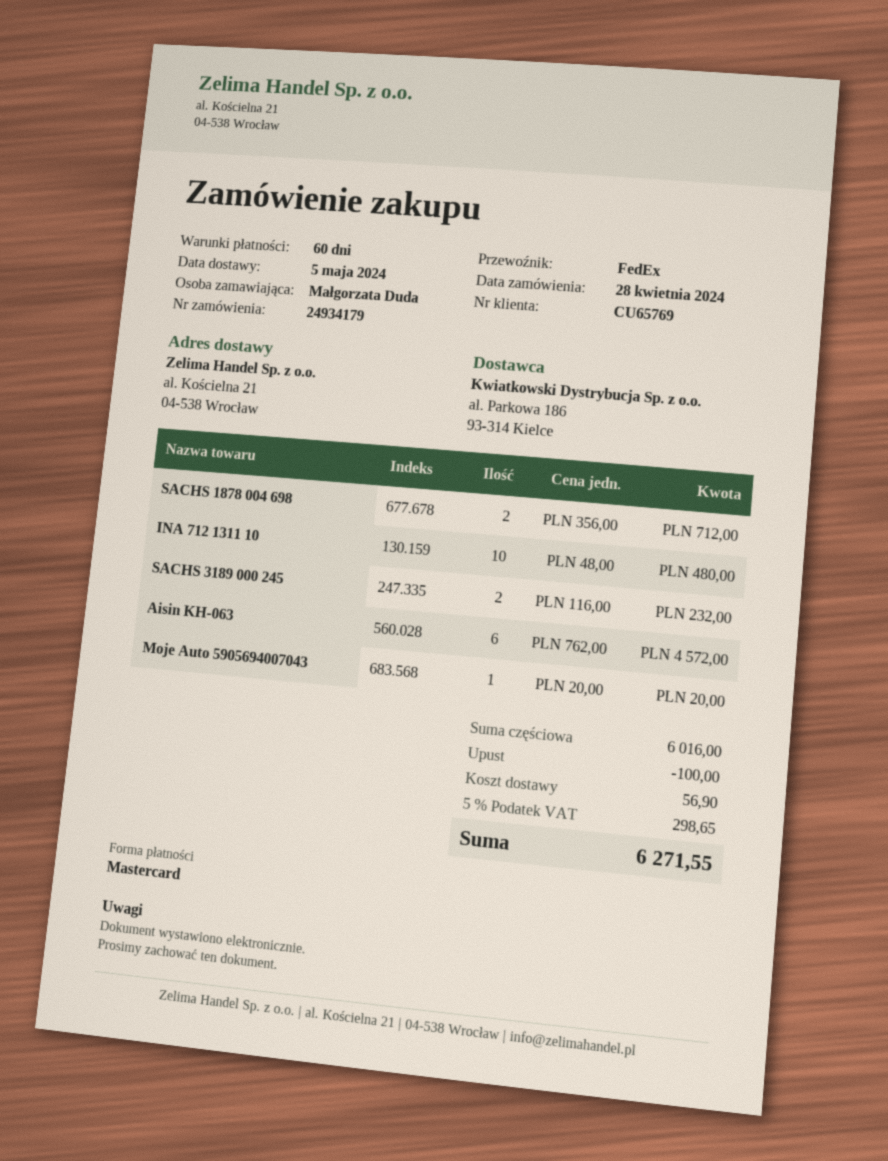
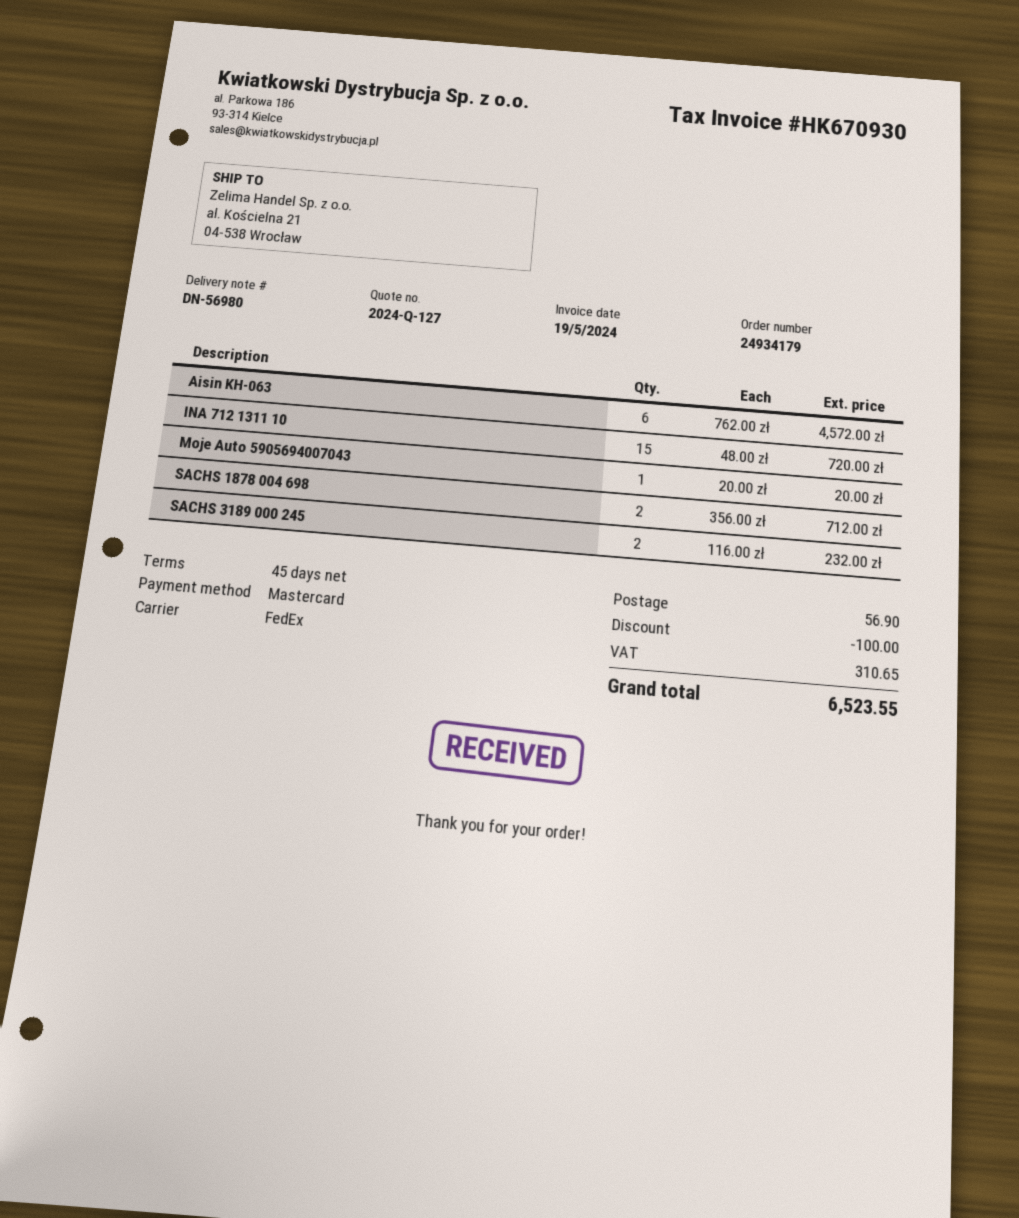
payment terms: 60 days -> 45 days
INA 712 1311 10: 10 x 48.00 = 480.00 -> 15 x 48.00 = 720.00
tax: 298.65 -> 310.65
total: 6271.55 -> 6523.55

